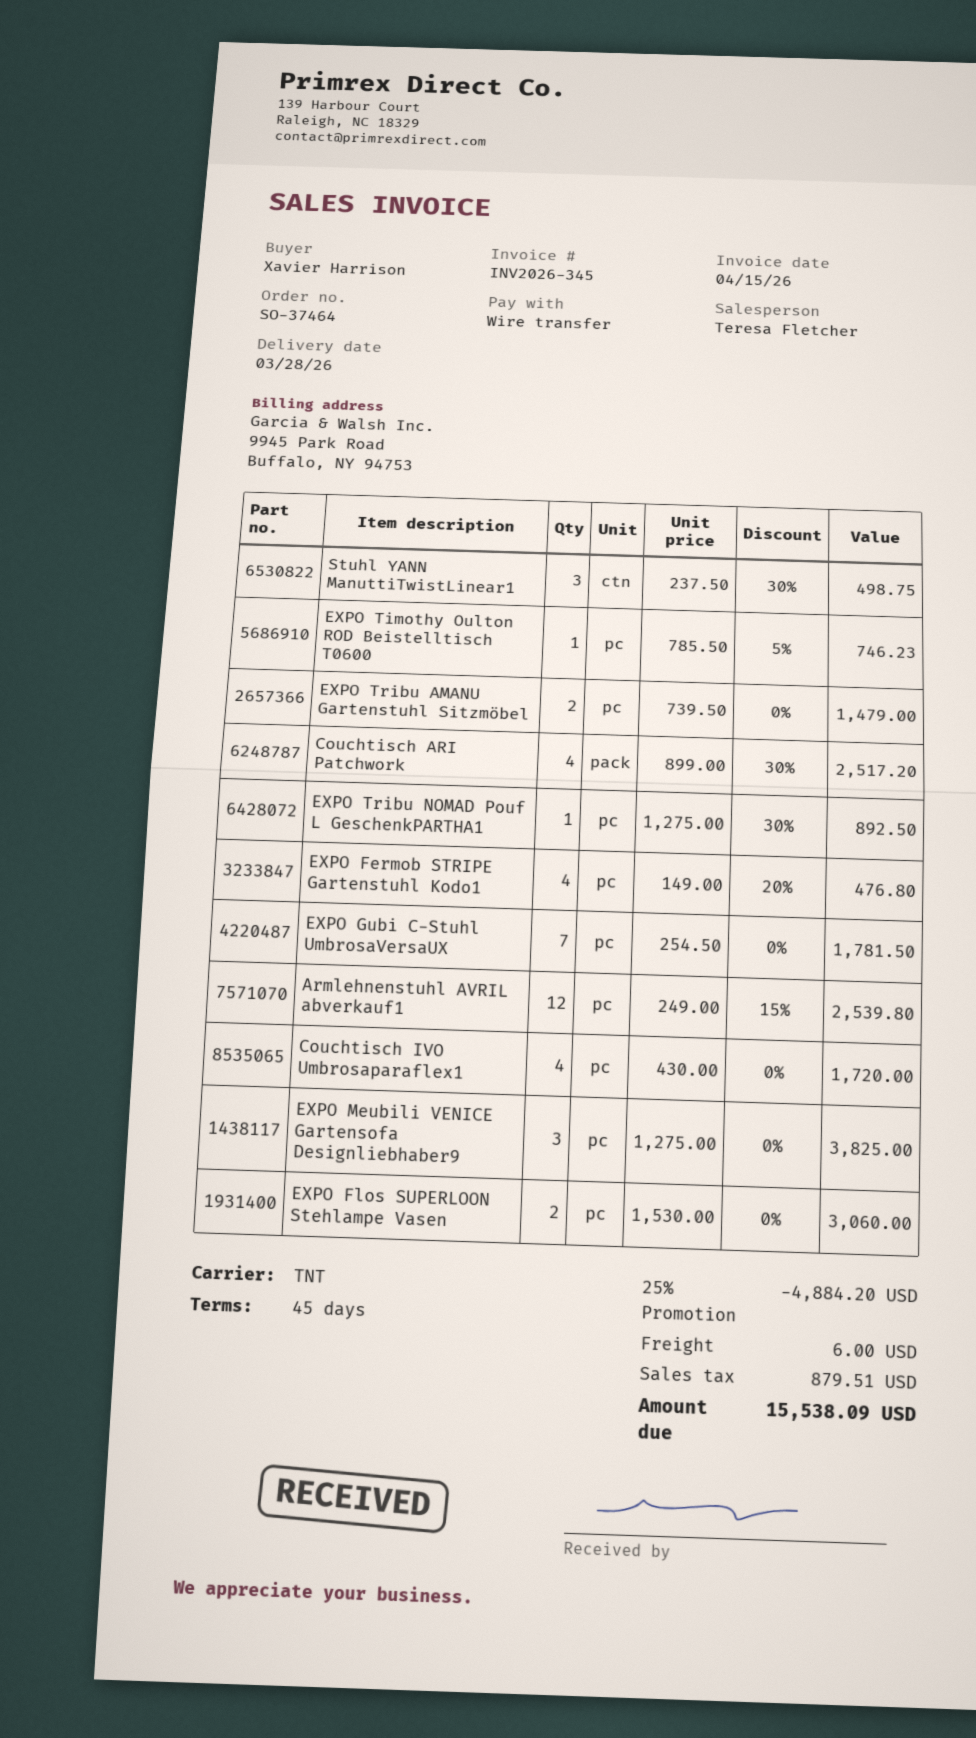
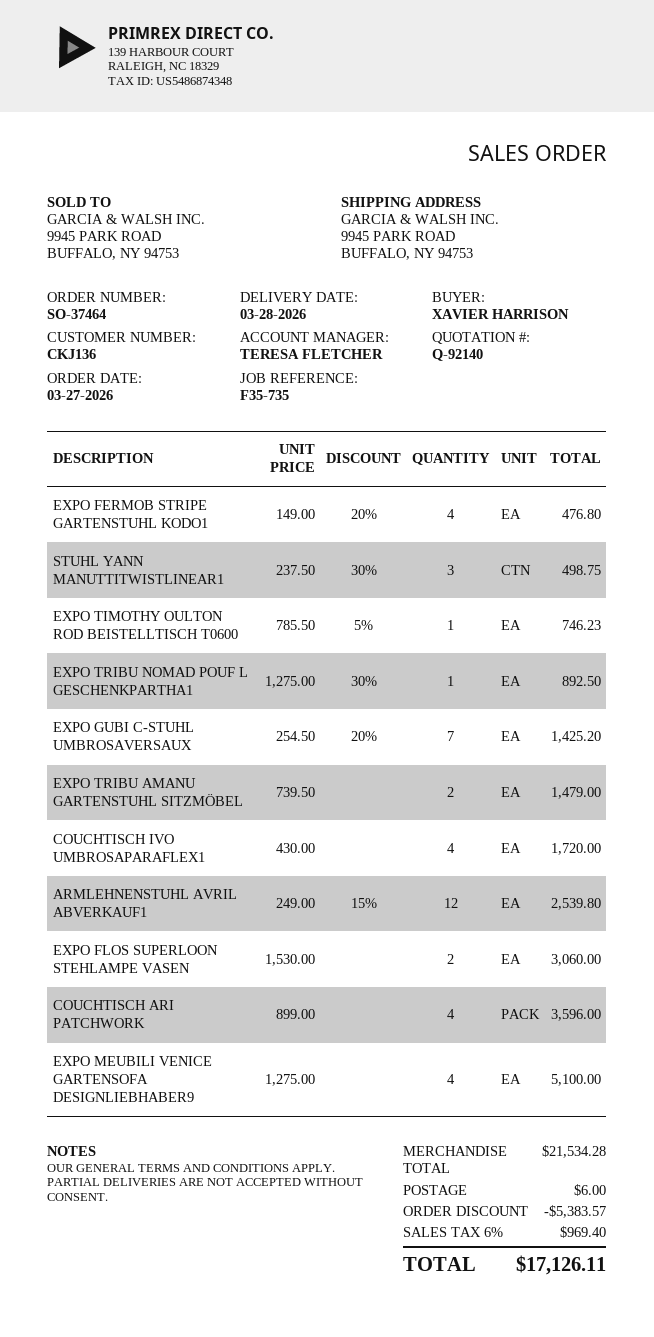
Couchtisch ARI Patchwork: 4 x 899.00 - 30% = 2517.20 -> 4 x 899.00 = 3596.00
EXPO Gubi C-Stuhl UmbrosaVersaUX: 7 x 254.50 = 1781.50 -> 7 x 254.50 - 20% = 1425.20
EXPO Meubili VENICE Gartensofa Designliebhaber9: 3 x 1275.00 = 3825.00 -> 4 x 1275.00 = 5100.00
discount: 4884.20 -> 5383.57
tax: 879.51 -> 969.40
total: 15538.09 -> 17126.11

